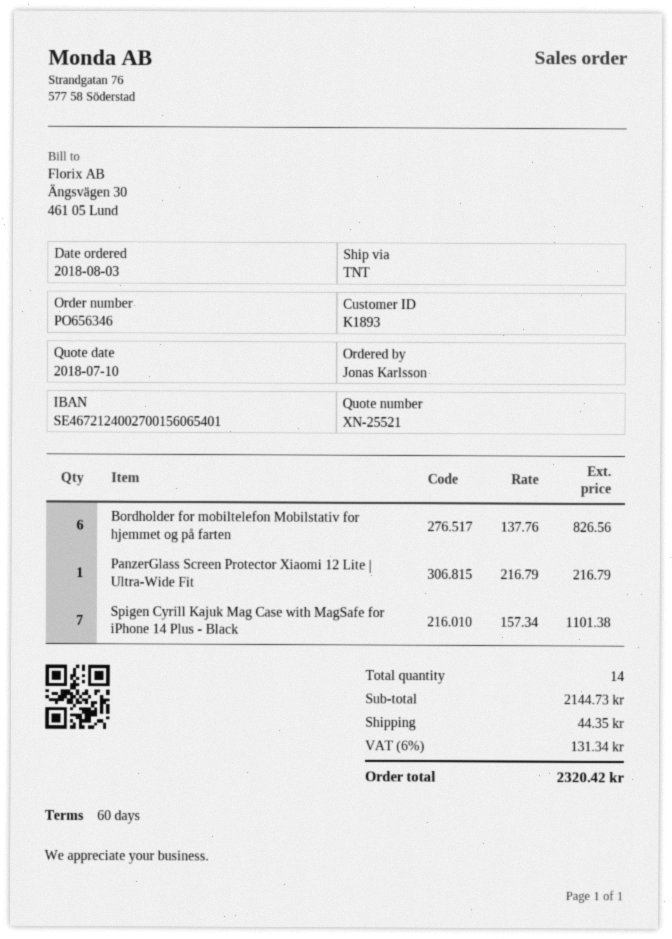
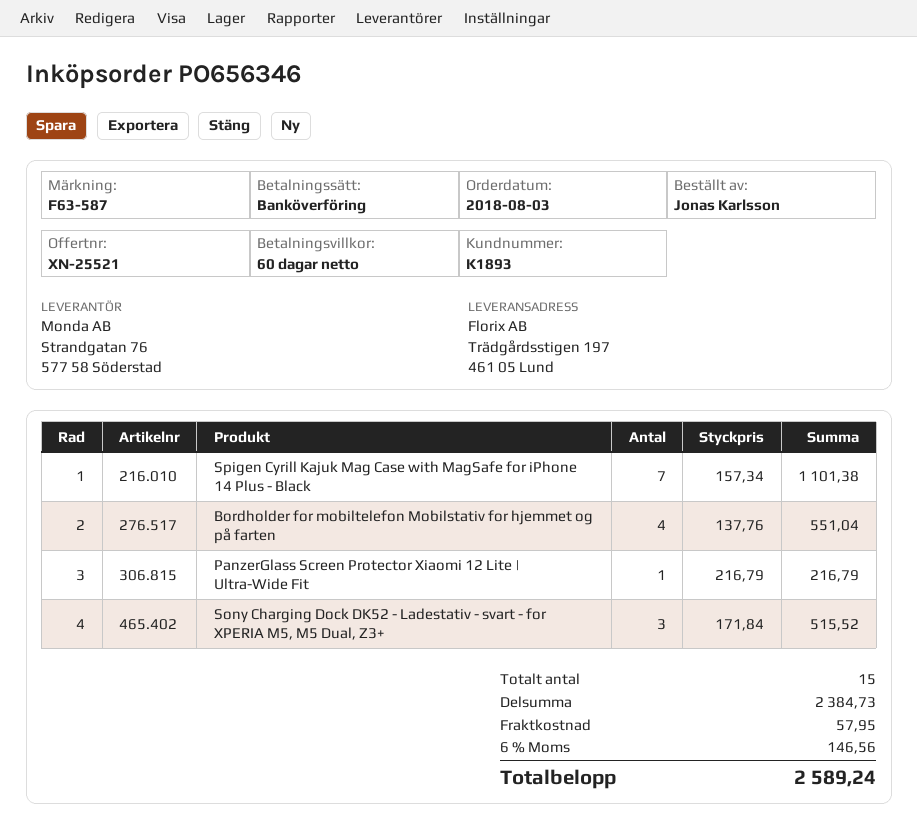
Bordholder for mobiltelefon Mobilstativ for hjemmet og på farten: 6 x 137.76 = 826.56 -> 4 x 137.76 = 551.04
Sony Charging Dock DK52 - Ladestativ - svart - for XPERIA M5, M5 Dual, Z3+: none -> 3 x 171.84 = 515.52
total quantity: 14 -> 15
subtotal: 2144.73 -> 2384.73
shipping: 44.35 -> 57.95
tax: 6% = 131.34 -> 6% = 146.56
total: 2320.42 -> 2589.24

